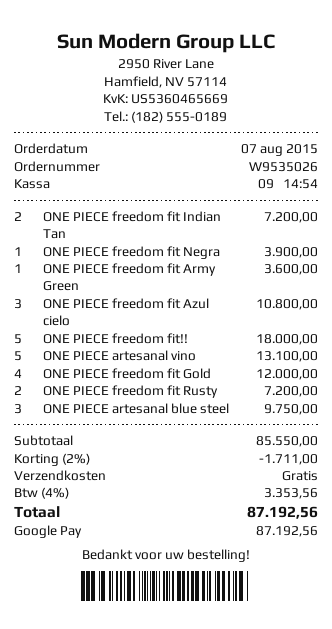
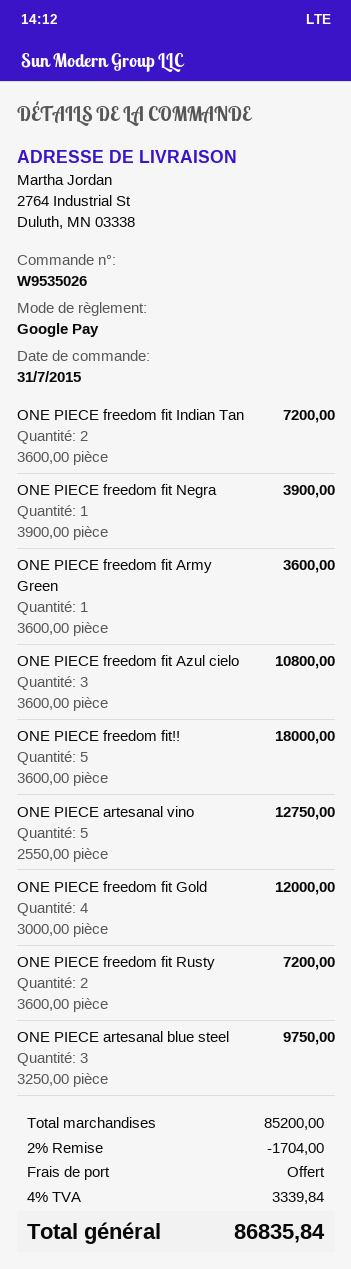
order date: 2015-08-07 -> 2015-07-31
ONE PIECE artesanal vino: 5 for 13100.00 -> 5 for 12750.00
subtotal: 85550.00 -> 85200.00
discount: 2% = 1711.00 -> 2% = 1704.00
tax: 4% = 3353.56 -> 4% = 3339.84
total: 87192.56 -> 86835.84

